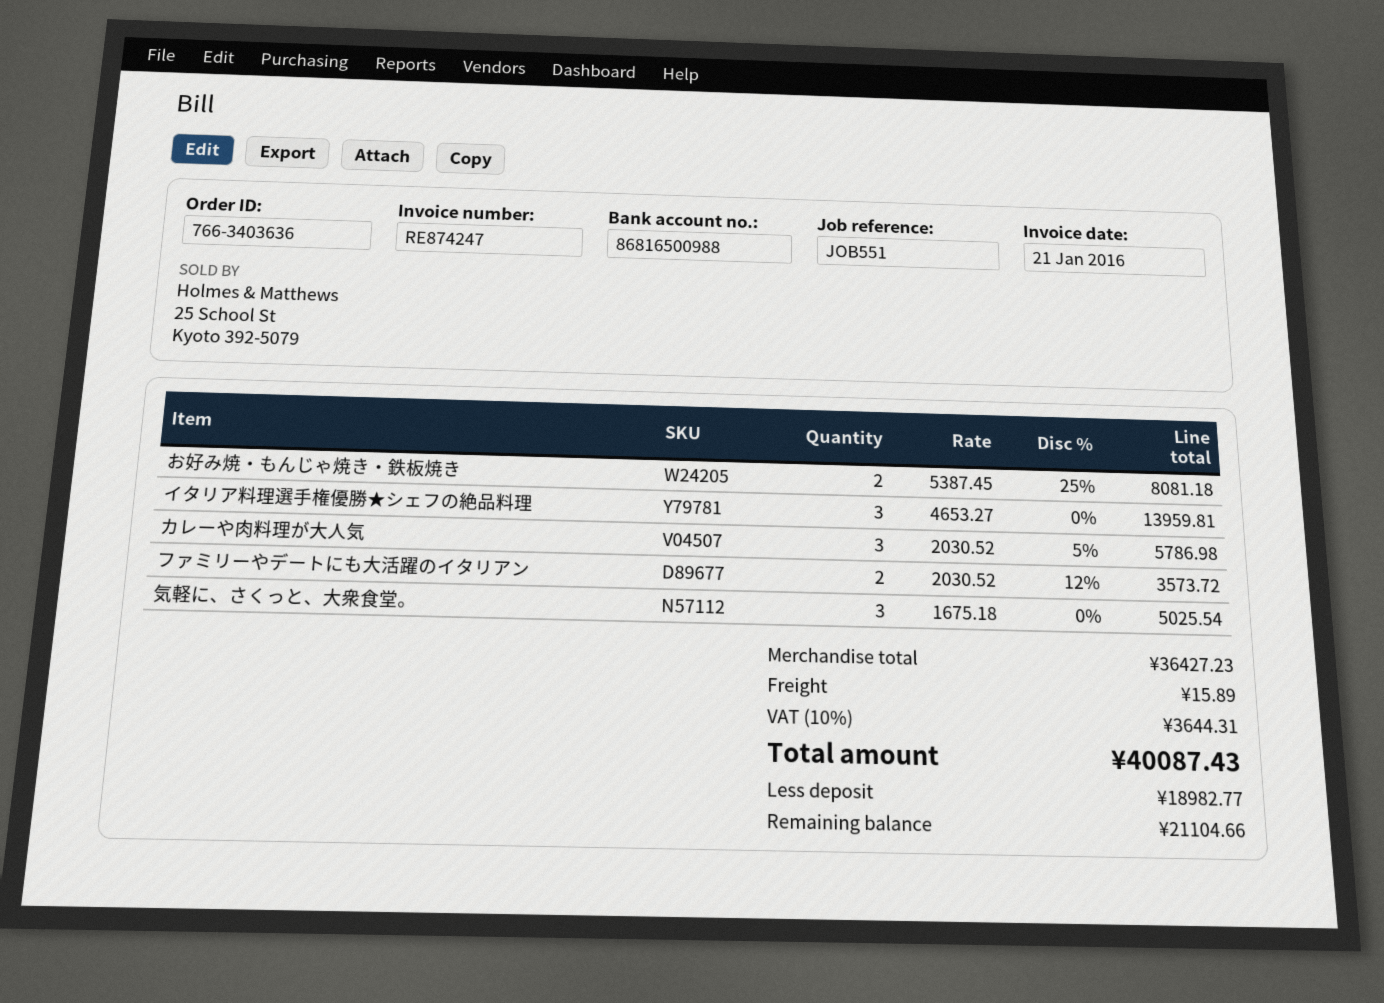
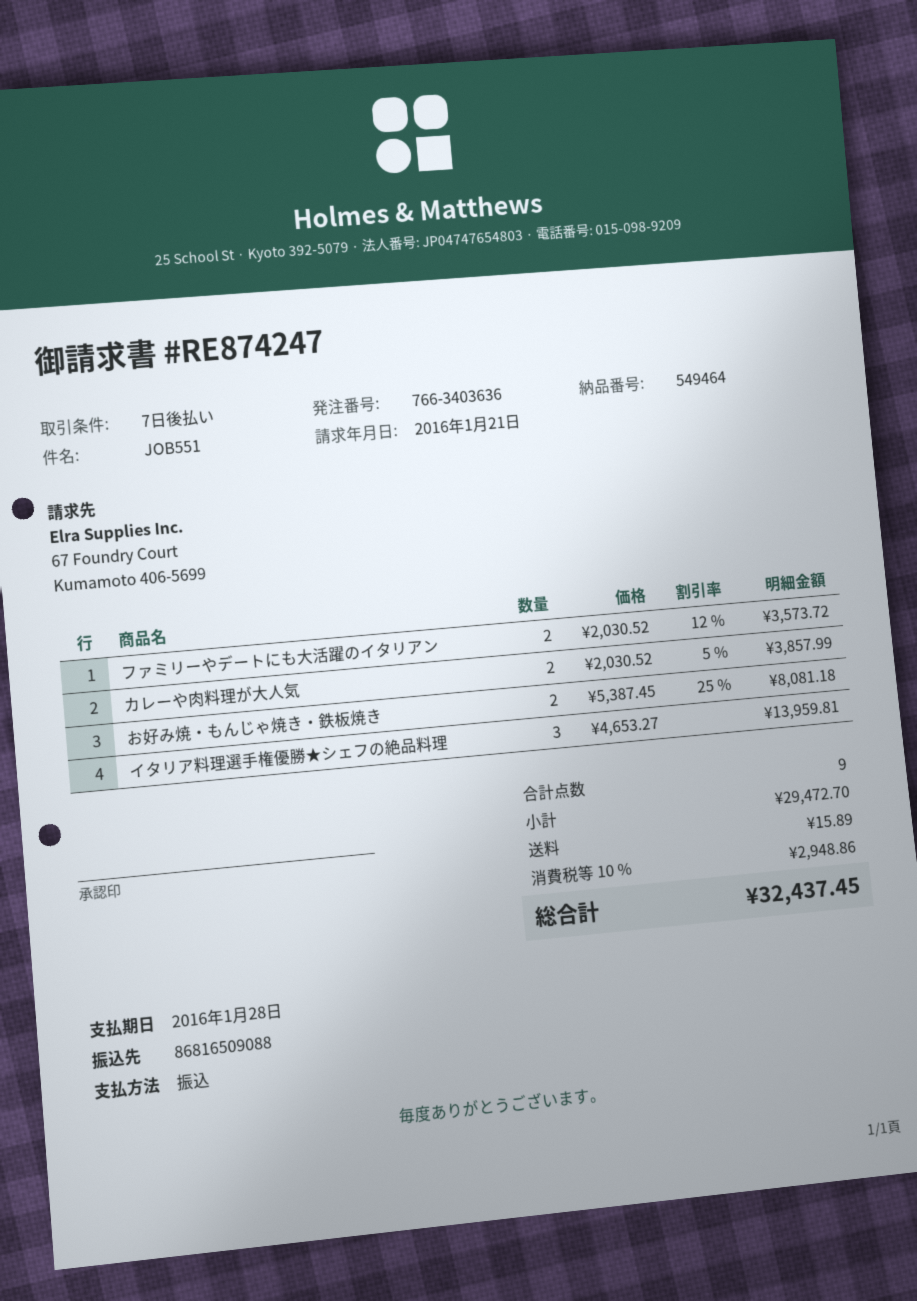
bank account: 86816500988 -> 86816509088
カレーや肉料理が大人気: 3 x 2030.52 - 5% = 5786.98 -> 2 x 2030.52 - 5% = 3857.99
気軽に、さくっと、大衆食堂。: 3 x 1675.18 = 5025.54 -> none
subtotal: 36427.23 -> 29472.70
tax: 10% = 3644.31 -> 10% = 2948.86
total: 40087.43 -> 32437.45

